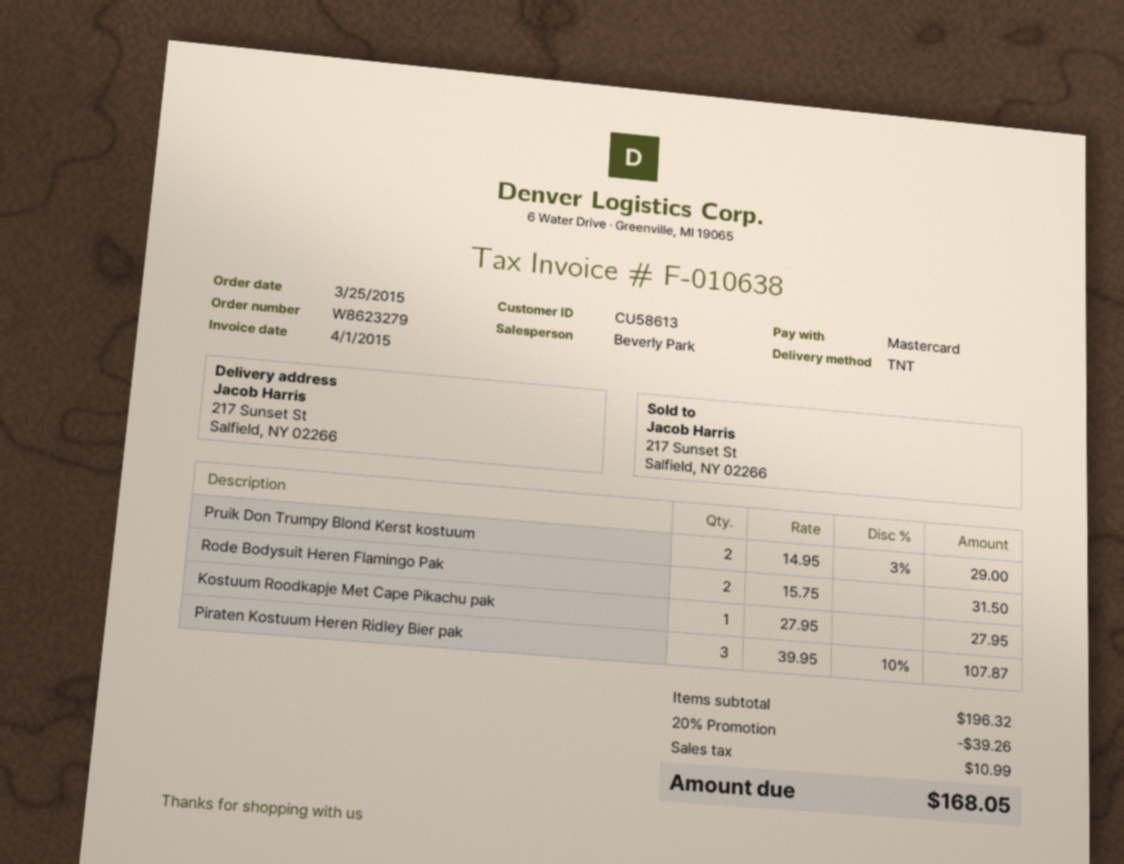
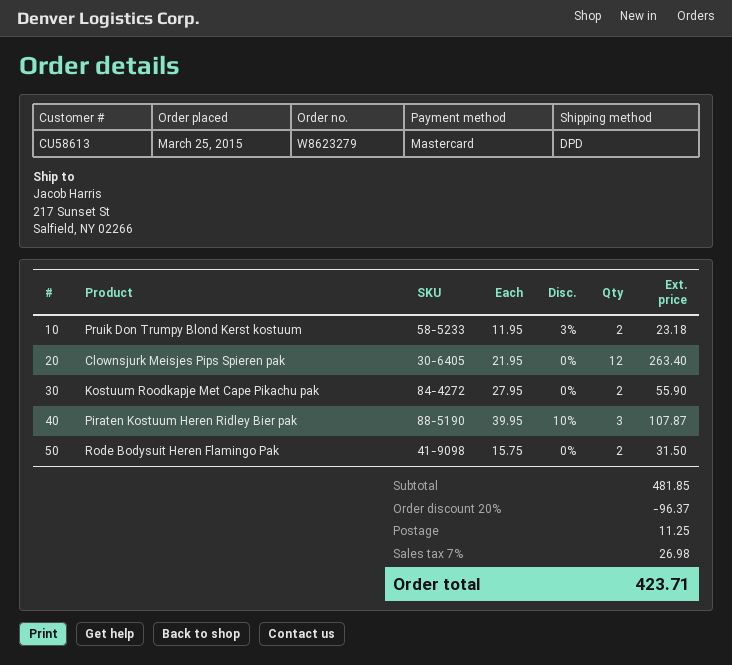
shipping method: TNT -> DPD
Pruik Don Trumpy Blond Kerst kostuum: 2 x 14.95 - 3% = 29.00 -> 2 x 11.95 - 3% = 23.18
Kostuum Roodkapje Met Cape Pikachu pak: 1 x 27.95 = 27.95 -> 2 x 27.95 = 55.90
Clownsjurk Meisjes Pips Spieren pak: none -> 12 x 21.95 = 263.40
subtotal: 196.32 -> 481.85
discount: 20% = 39.26 -> 20% = 96.37
shipping: none -> 11.25
tax: 10.99 -> 26.98
total: 168.05 -> 423.71

